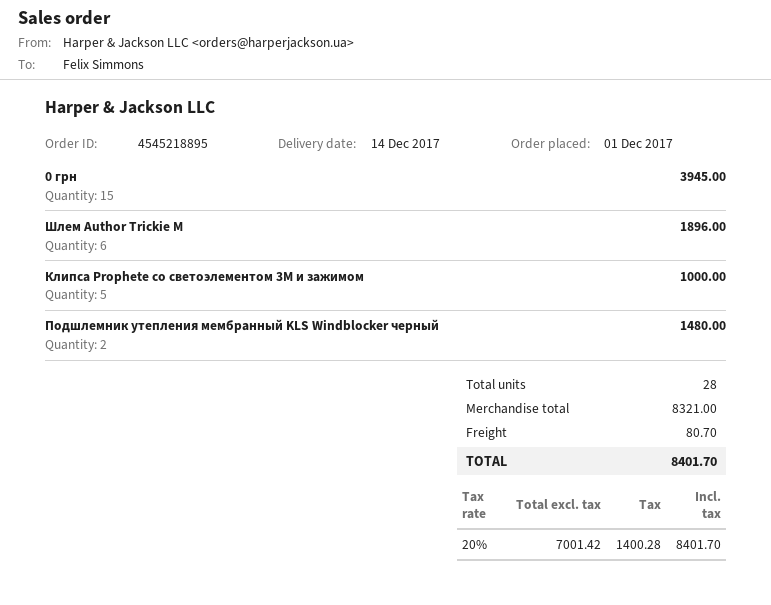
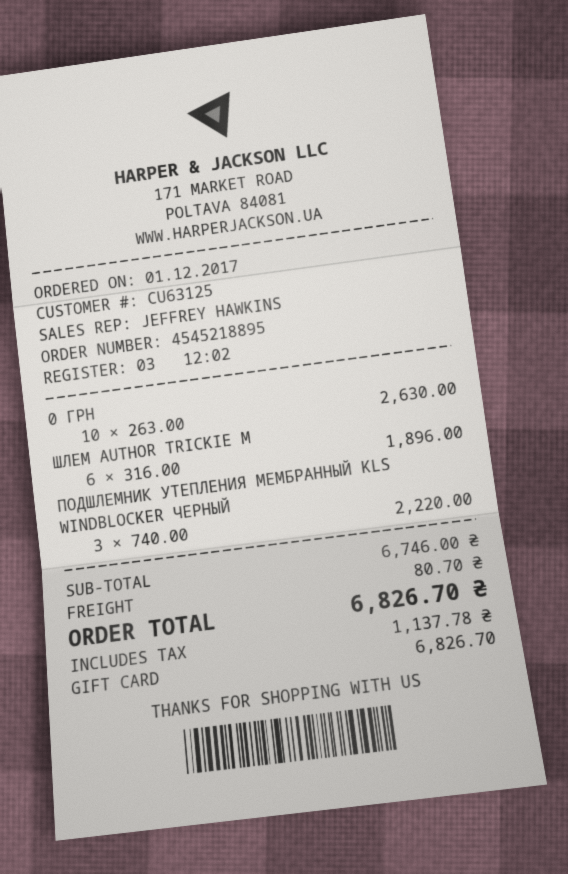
0 грн: 15 for 3945.00 -> 10 for 2630.00
Клипса Prophete со светоэлементом 3М и зажимом: 5 for 1000.00 -> none
Подшлемник утепления мембранный KLS Windblocker черный: 2 for 1480.00 -> 3 for 2220.00
subtotal: 8321.00 -> 6746.00
tax: 1400.28 -> 1137.78
total: 8401.70 -> 6826.70

